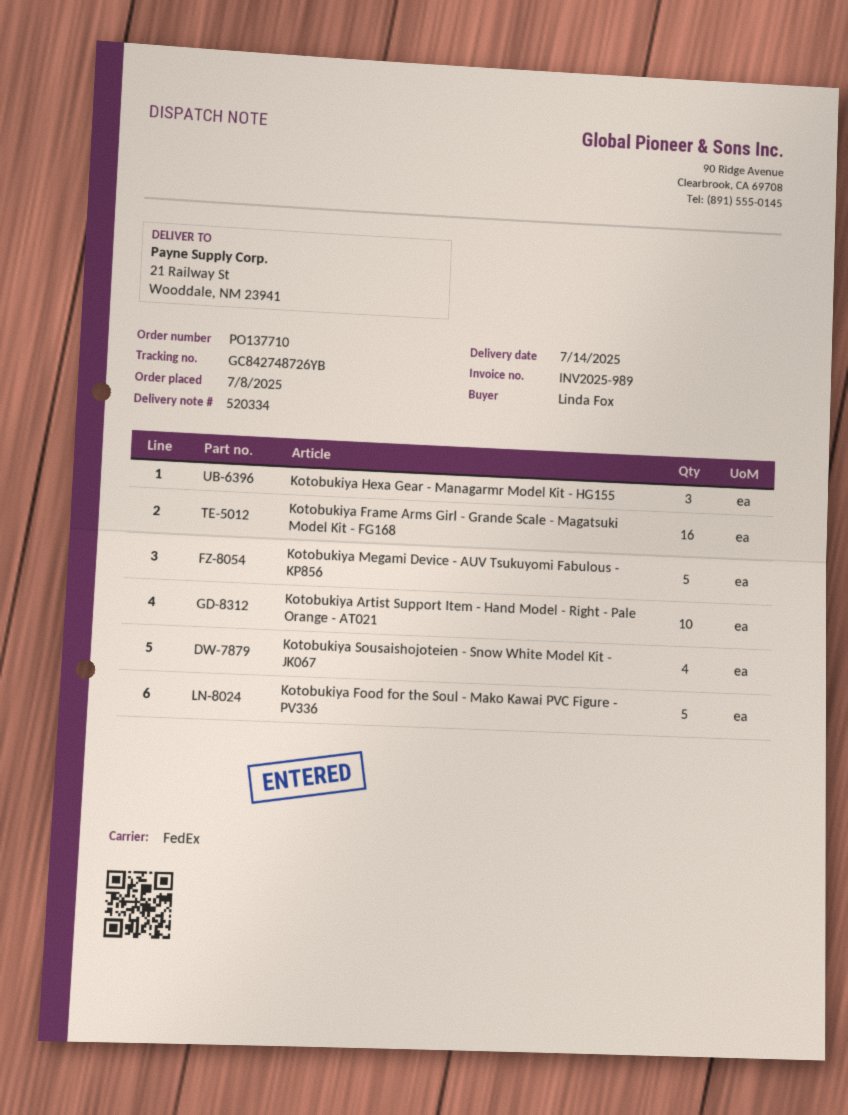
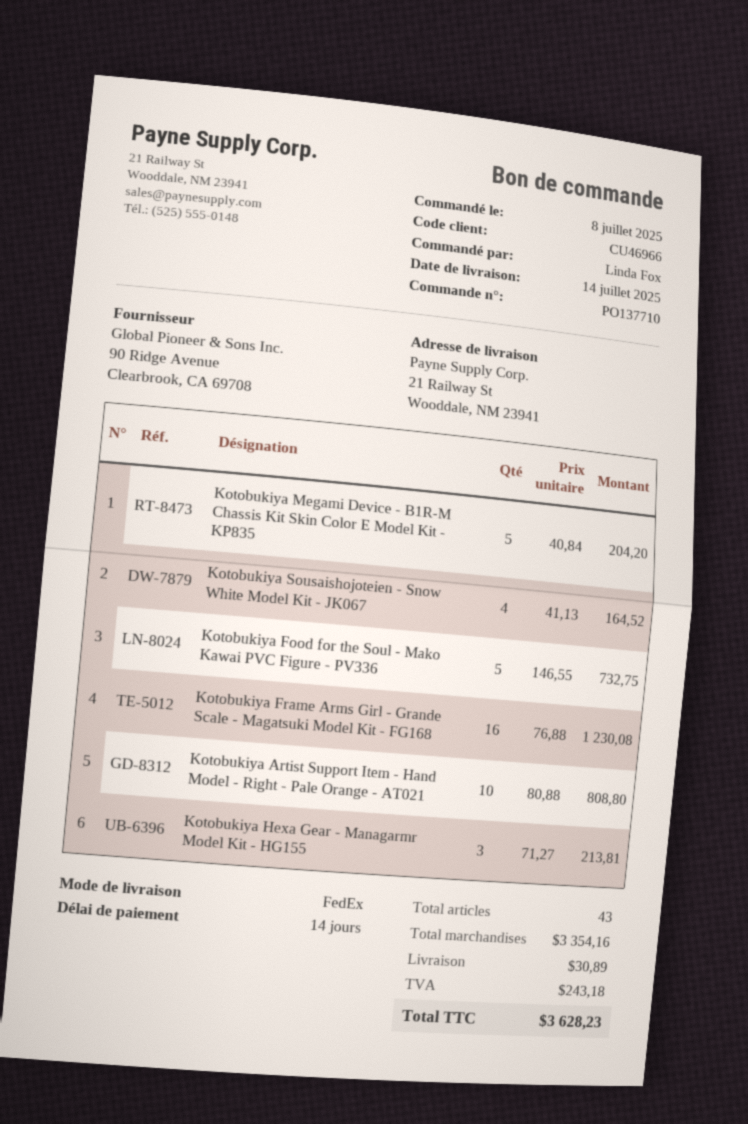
Kotobukiya Megami Device - AUV Tsukuyomi Fabulous - KP856: 5 -> none
Kotobukiya Megami Device - B1R-M Chassis Kit Skin Color E Model Kit - KP835: none -> 5

